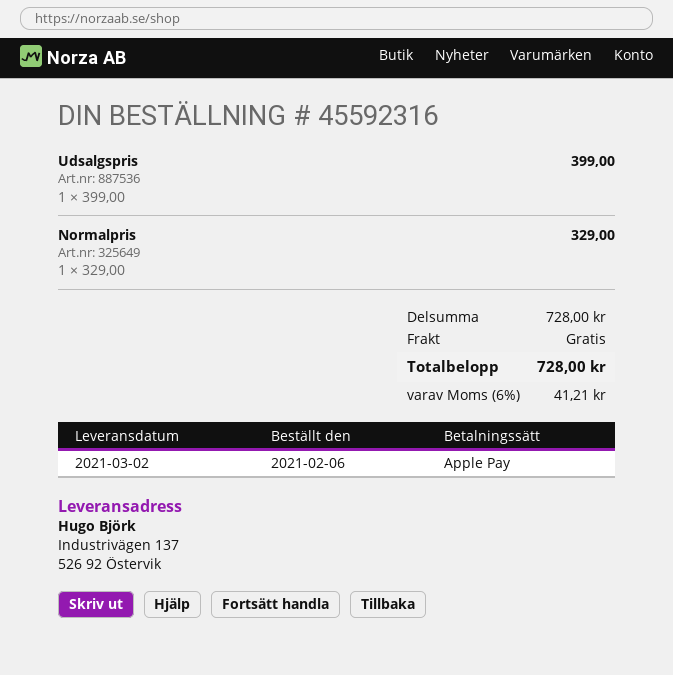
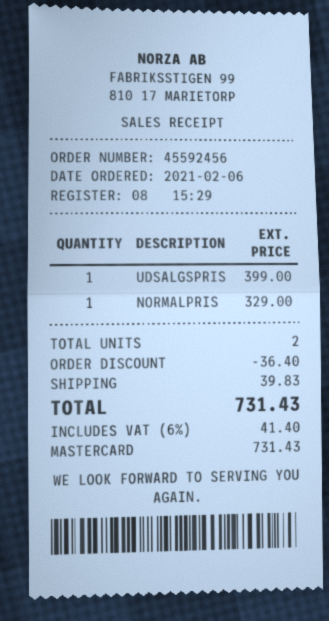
order number: 45592316 -> 45592456
payment method: Apple Pay -> Mastercard
discount: none -> 36.40
shipping: 0.00 -> 39.83
tax: 6% = 41.21 -> 6% = 41.40
total: 728.00 -> 731.43

